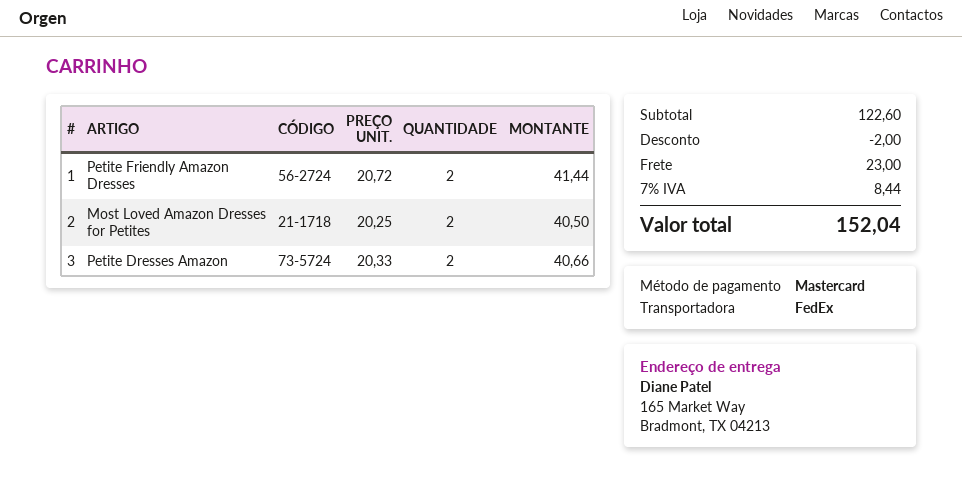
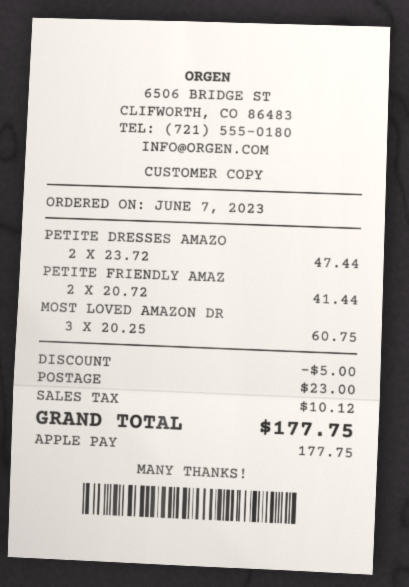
payment method: Mastercard -> Apple Pay
Most Loved Amazon Dresses for Petites: 2 x 20.25 = 40.50 -> 3 x 20.25 = 60.75
Petite Dresses Amazon: 2 x 20.33 = 40.66 -> 2 x 23.72 = 47.44
discount: 2.00 -> 5.00
tax: 8.44 -> 10.12
total: 152.04 -> 177.75

